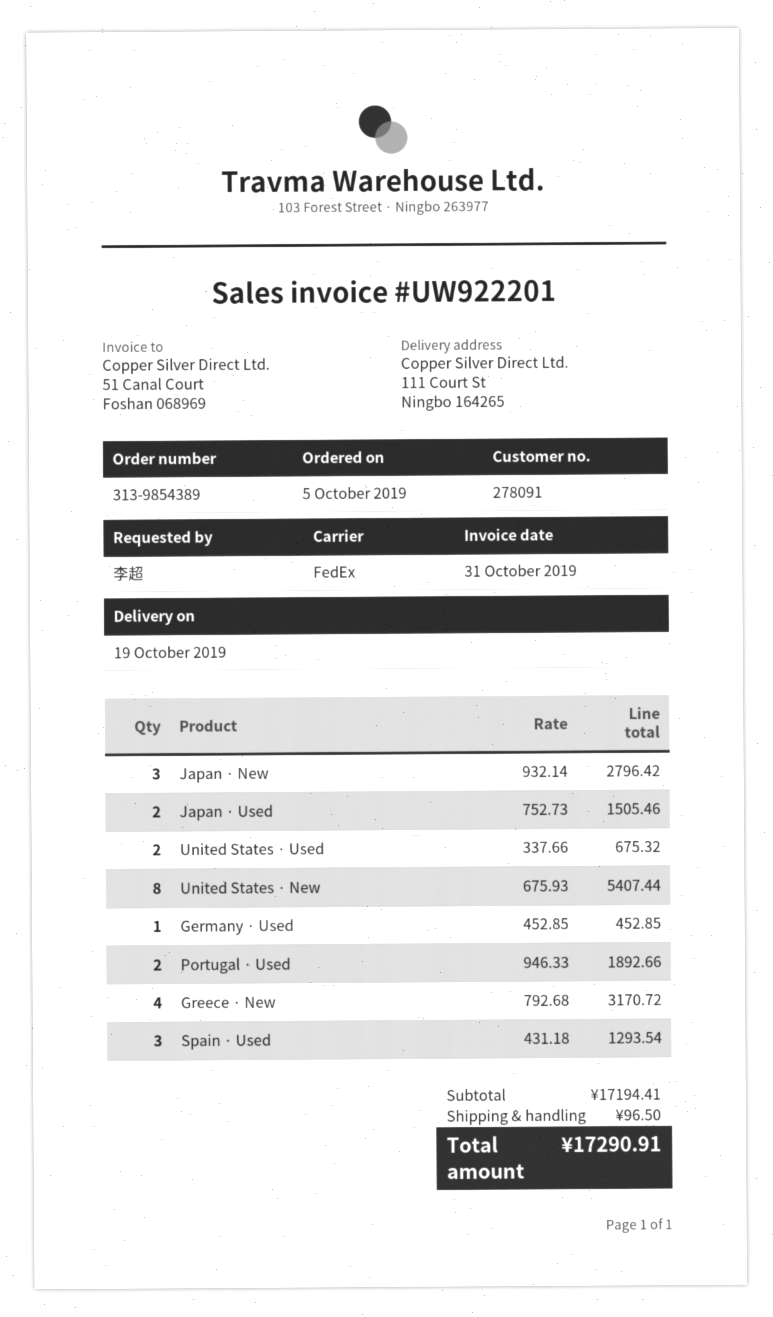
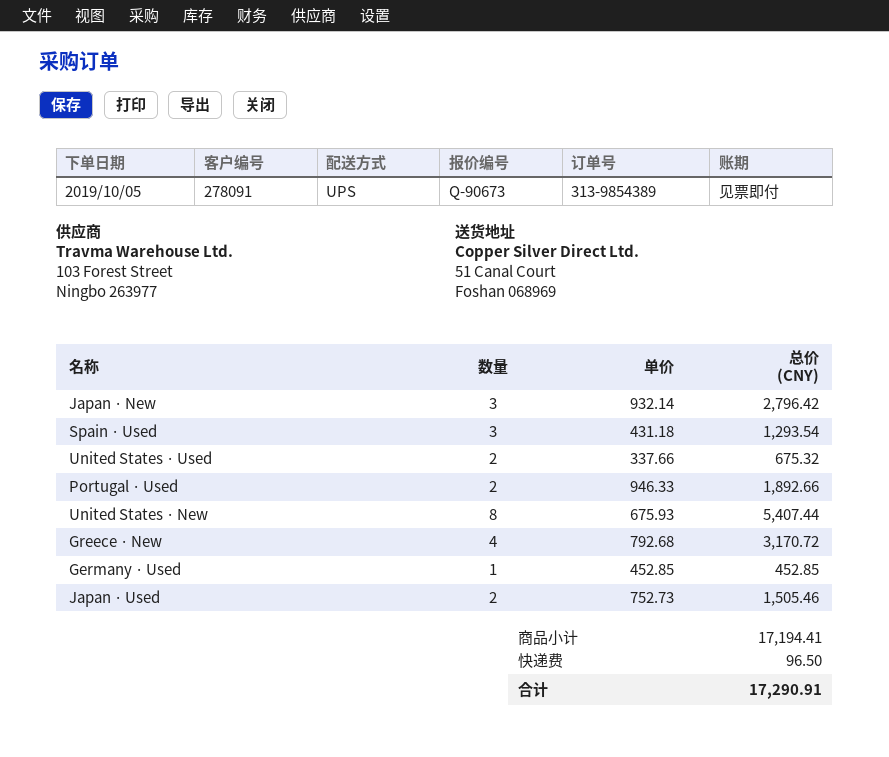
shipping method: FedEx -> UPS
ship to: 111 Court St, Ningbo 164265 -> 51 Canal Court, Foshan 068969

